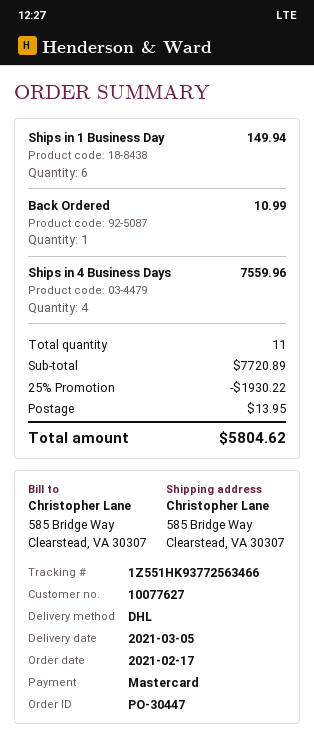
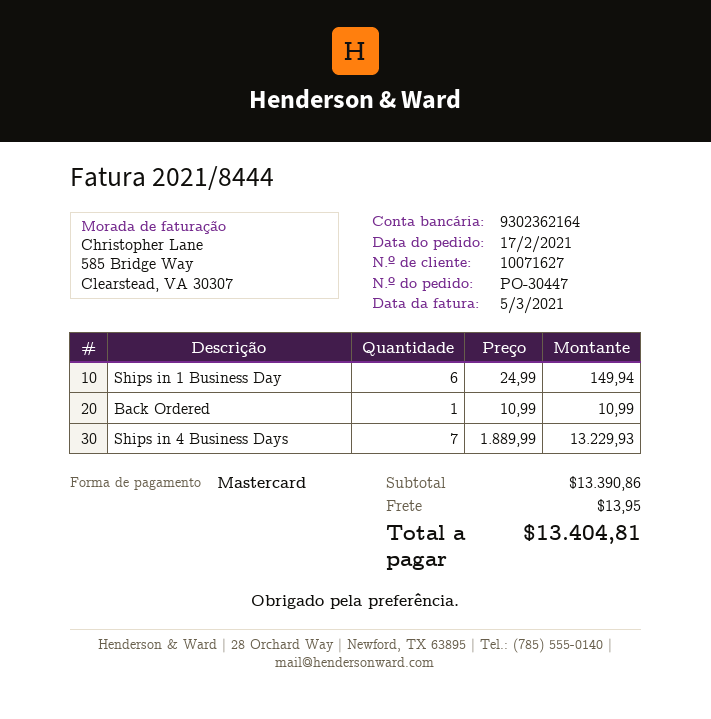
customer number: 10077627 -> 10071627
Ships in 4 Business Days: 4 for 7559.96 -> 7 for 13229.93
subtotal: 7720.89 -> 13390.86
discount: 25% = 1930.22 -> none
total: 5804.62 -> 13404.81

